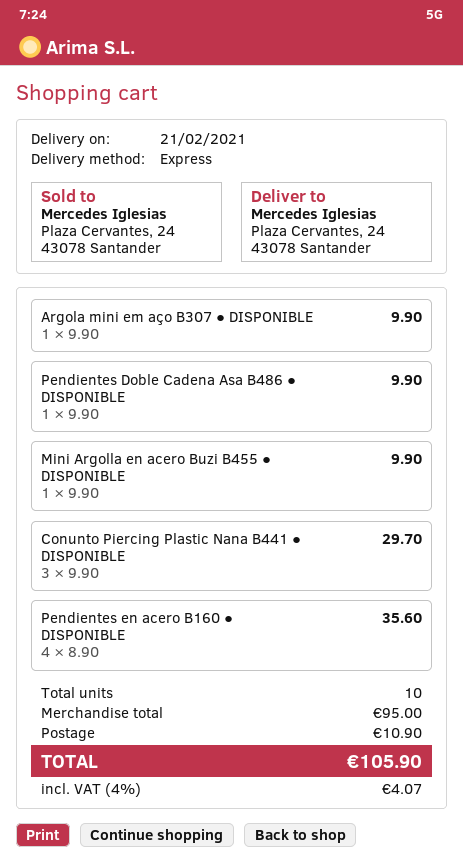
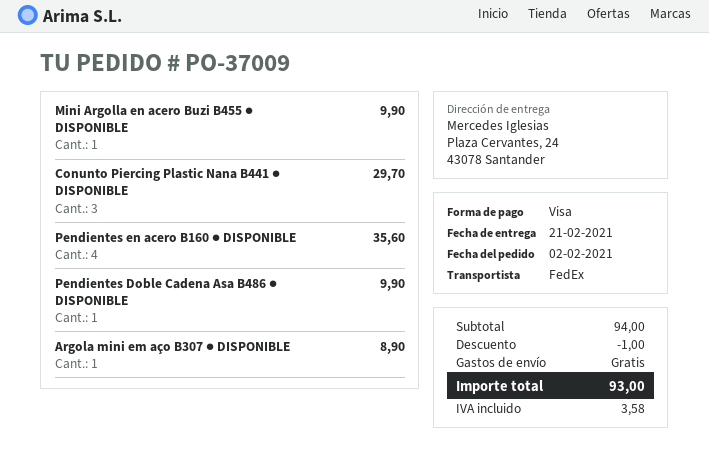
shipping method: express -> FedEx
Argola mini em aço B307 ● DISPONIBLE: 1 for 9.90 -> 1 for 8.90
subtotal: 95.00 -> 94.00
discount: none -> 1.00
shipping: 10.90 -> 0.00
tax: 4.07 -> 3.58
total: 105.90 -> 93.00

